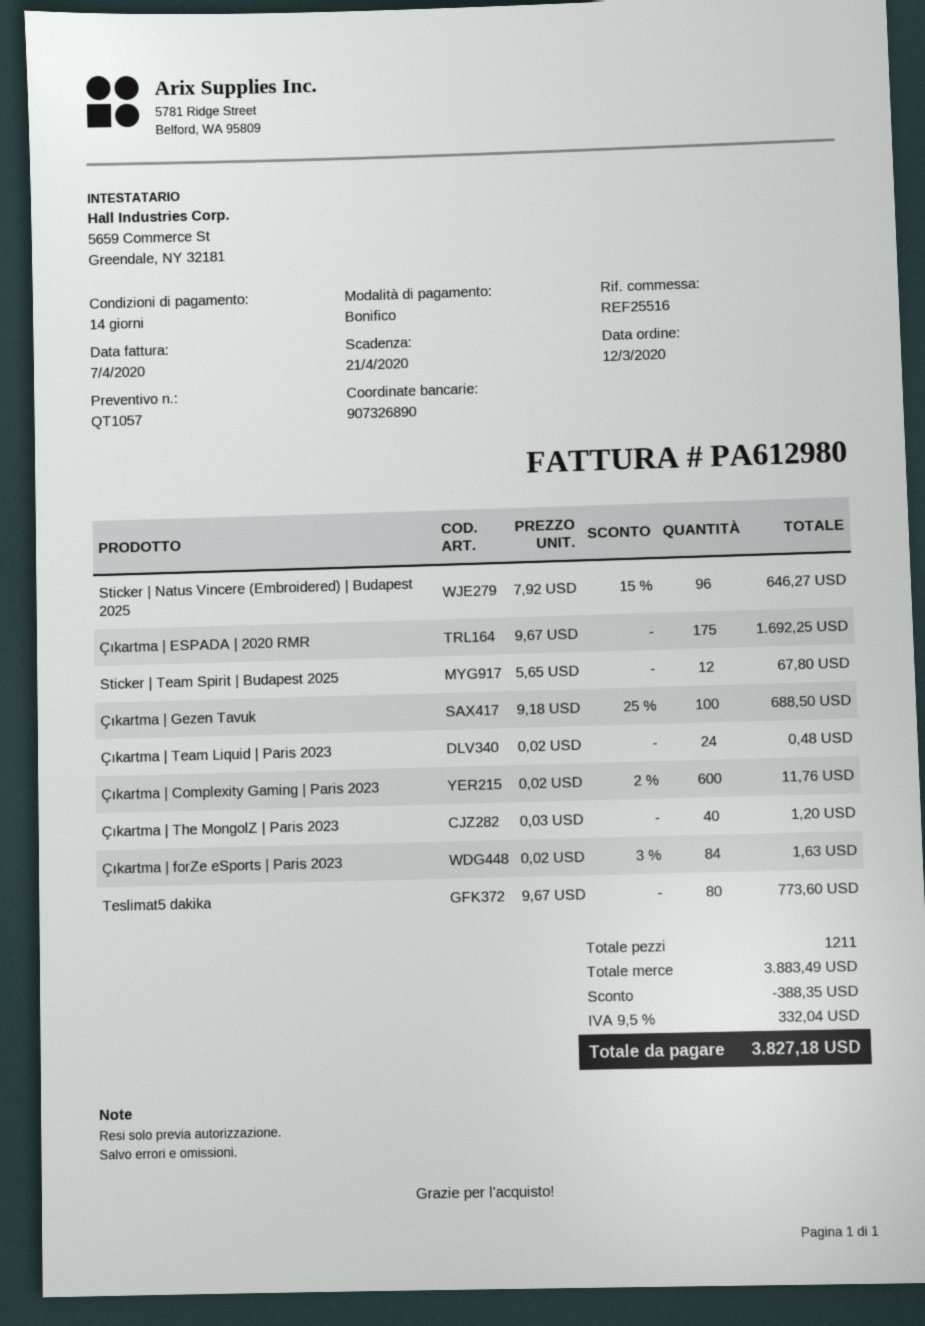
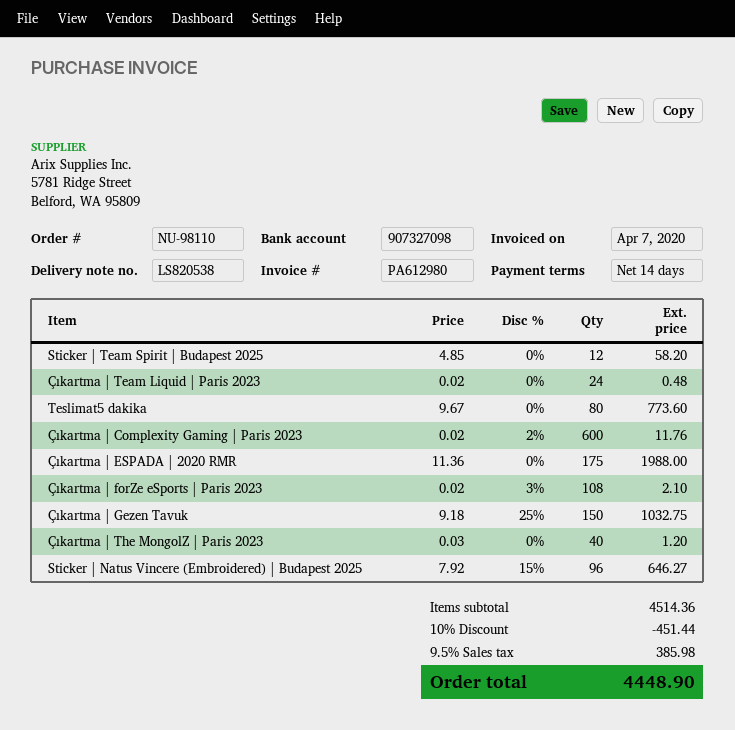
bank account: 907326890 -> 907327098
Çıkartma | ESPADA | 2020 RMR: 175 x 9.67 = 1692.25 -> 175 x 11.36 = 1988.00
Sticker | Team Spirit | Budapest 2025: 12 x 5.65 = 67.80 -> 12 x 4.85 = 58.20
Çıkartma | Gezen Tavuk: 100 x 9.18 - 25% = 688.50 -> 150 x 9.18 - 25% = 1032.75
Çıkartma | forZe eSports | Paris 2023: 84 x 0.02 - 3% = 1.63 -> 108 x 0.02 - 3% = 2.10
subtotal: 3883.49 -> 4514.36
discount: 388.35 -> 451.44
tax: 9.5% = 332.04 -> 9.5% = 385.98
total: 3827.18 -> 4448.90

